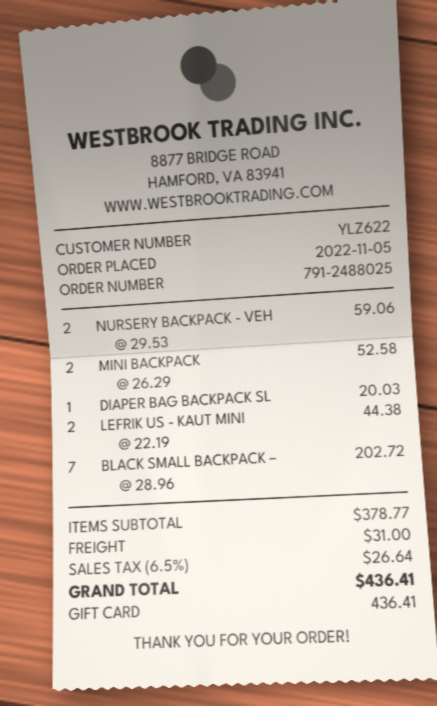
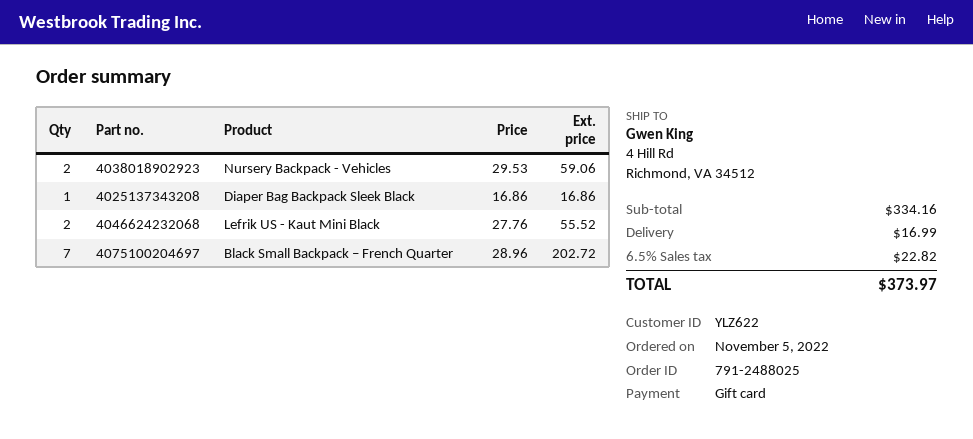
MINI BACKPACK: 2 x 26.29 = 52.58 -> none
DIAPER BAG BACKPACK SL: 1 x 20.03 = 20.03 -> 1 x 16.86 = 16.86
LEFRIK US - KAUT MINI: 2 x 22.19 = 44.38 -> 2 x 27.76 = 55.52
subtotal: 378.77 -> 334.16
shipping: 31.00 -> 16.99
tax: 6.5% = 26.64 -> 6.5% = 22.82
total: 436.41 -> 373.97

